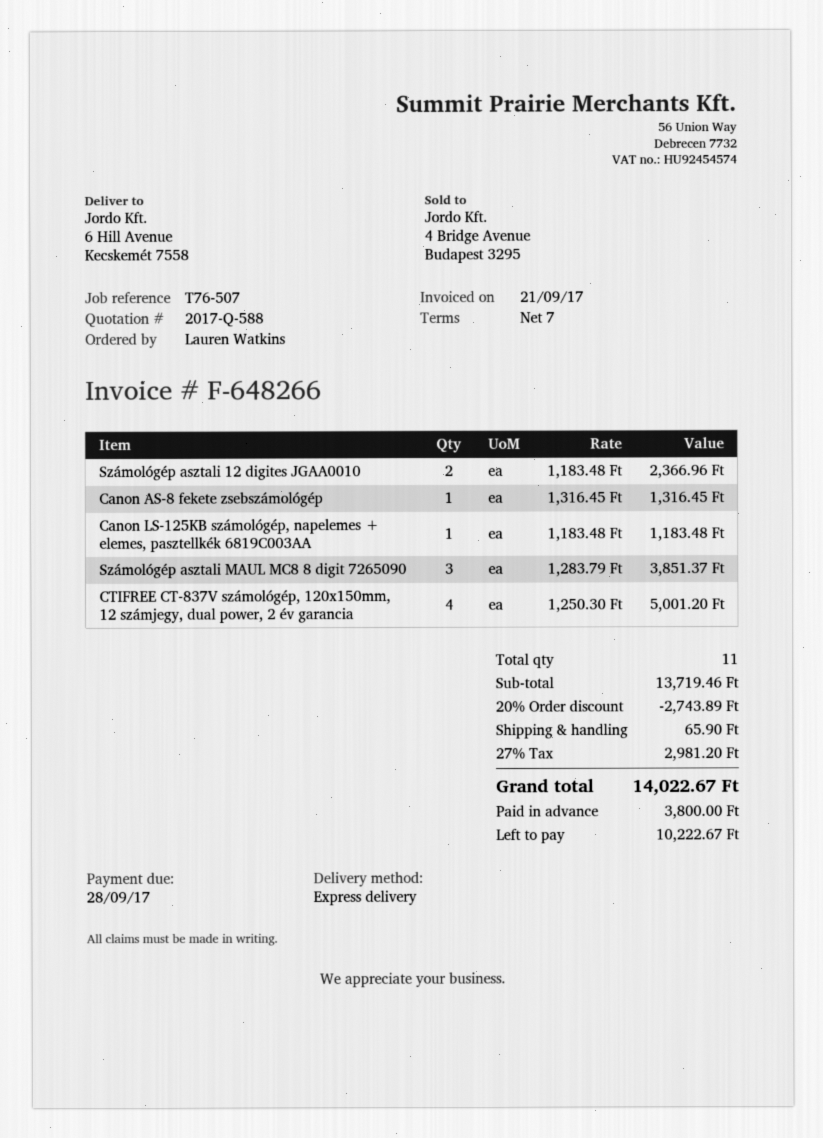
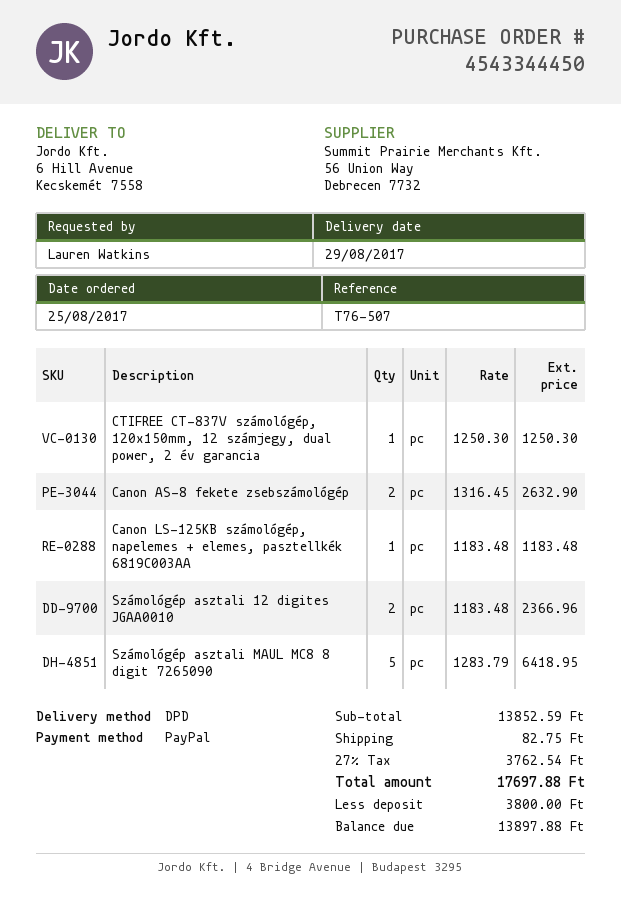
shipping method: express -> DPD
Canon AS-8 fekete zsebszámológép: 1 x 1316.45 = 1316.45 -> 2 x 1316.45 = 2632.90
Számológép asztali MAUL MC8 8 digit 7265090: 3 x 1283.79 = 3851.37 -> 5 x 1283.79 = 6418.95
CTIFREE CT-837V számológép, 120x150mm, 12 számjegy, dual power, 2 év garancia: 4 x 1250.30 = 5001.20 -> 1 x 1250.30 = 1250.30
subtotal: 13719.46 -> 13852.59
discount: 20% = 2743.89 -> none
shipping: 65.90 -> 82.75
tax: 27% = 2981.20 -> 27% = 3762.54
total: 14022.67 -> 17697.88
balance: 10222.67 -> 13897.88

